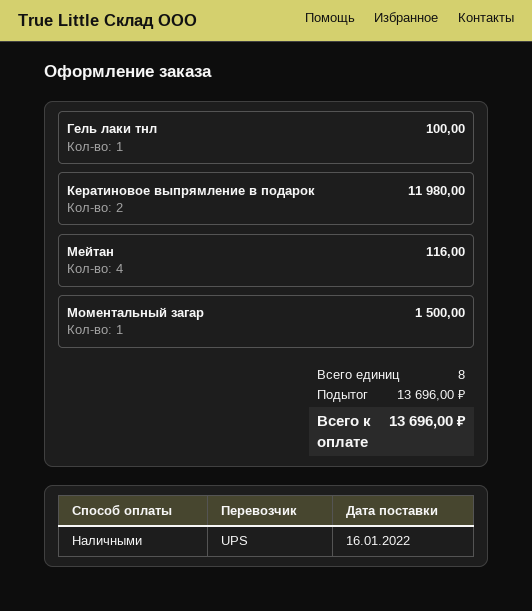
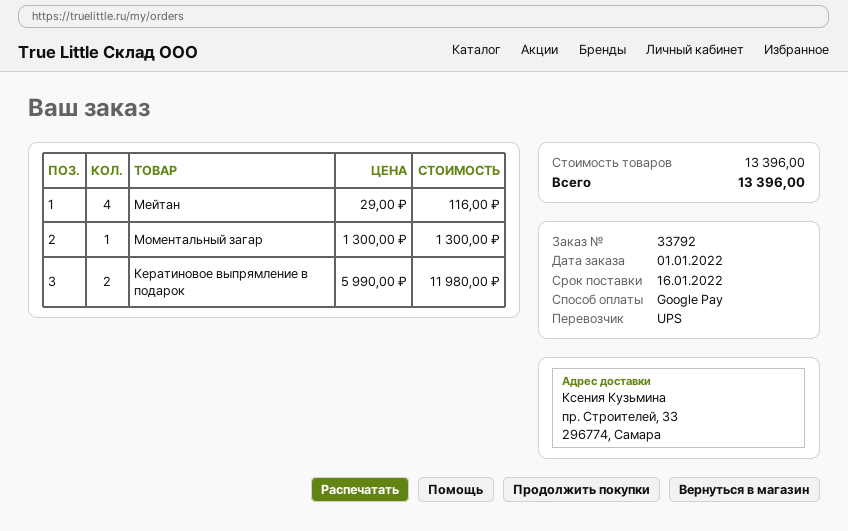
payment method: cash -> Google Pay
Гель лаки тнл: 1 for 100.00 -> none
Моментальный загар: 1 for 1500.00 -> 1 for 1300.00
subtotal: 13696.00 -> 13396.00
total: 13696.00 -> 13396.00

